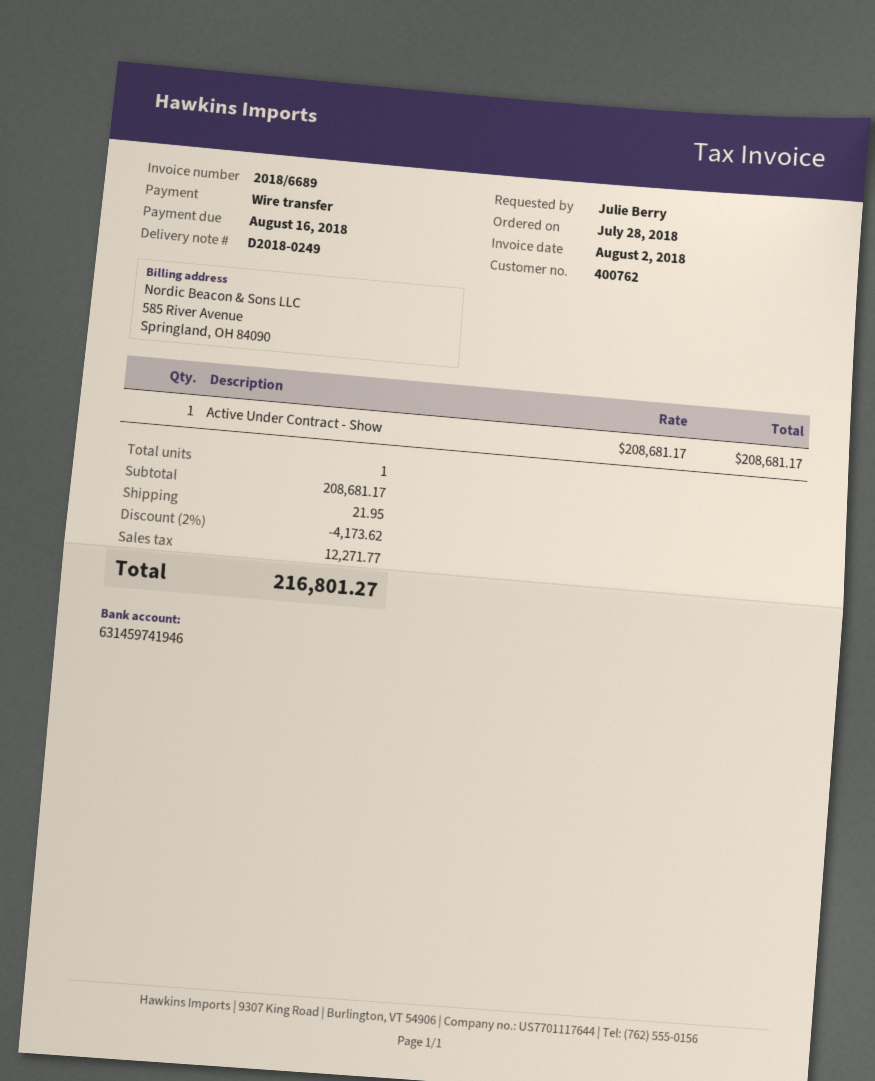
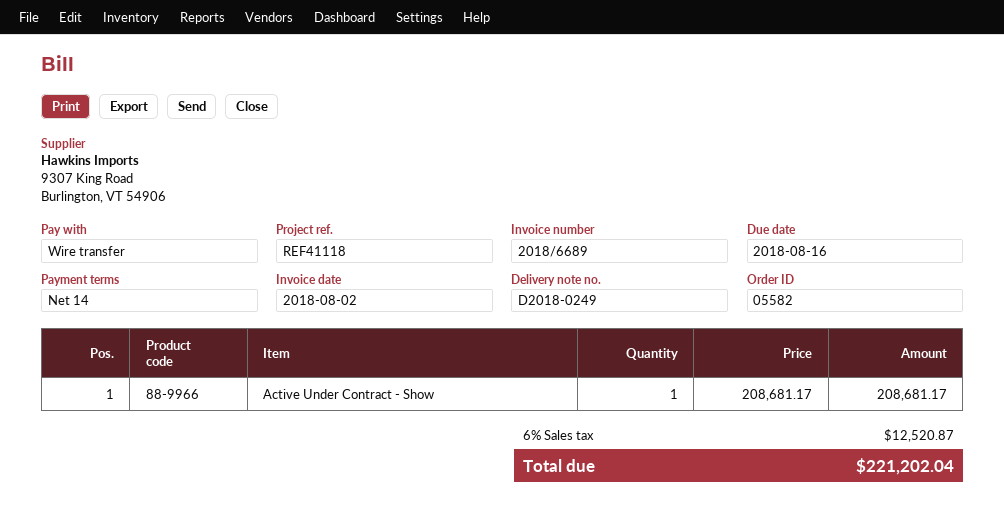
discount: 2% = 4173.62 -> none
shipping: 21.95 -> none
tax: 12271.77 -> 12520.87
total: 216801.27 -> 221202.04

